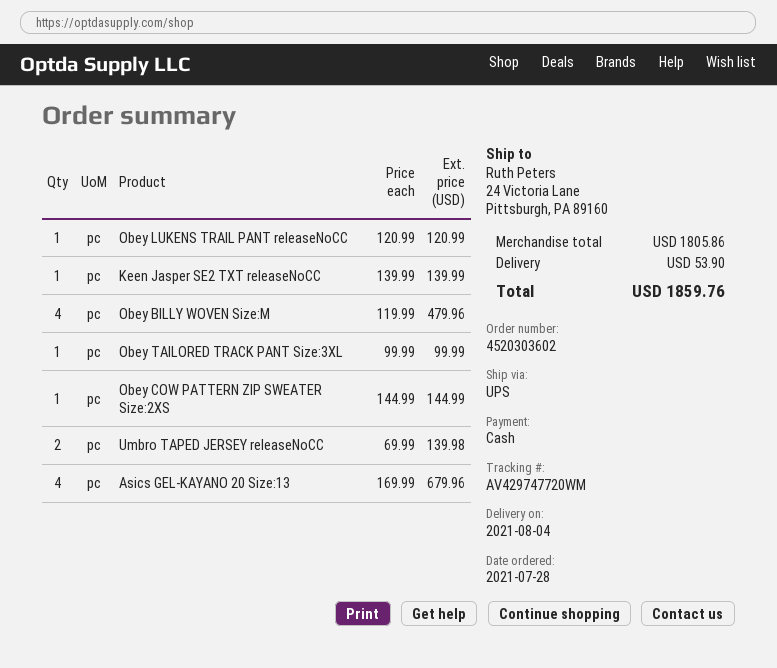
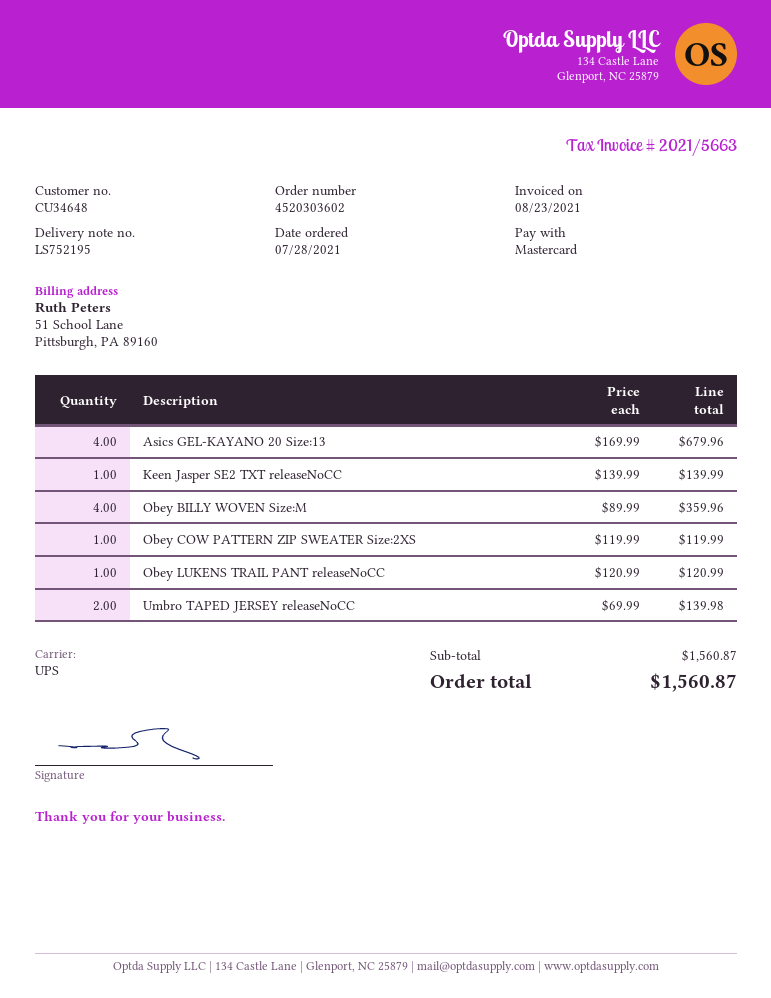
payment method: cash -> Mastercard
Obey BILLY WOVEN Size:M: 4 x 119.99 = 479.96 -> 4 x 89.99 = 359.96
Obey TAILORED TRACK PANT Size:3XL: 1 x 99.99 = 99.99 -> none
Obey COW PATTERN ZIP SWEATER Size:2XS: 1 x 144.99 = 144.99 -> 1 x 119.99 = 119.99
subtotal: 1805.86 -> 1560.87
shipping: 53.90 -> none
total: 1859.76 -> 1560.87

